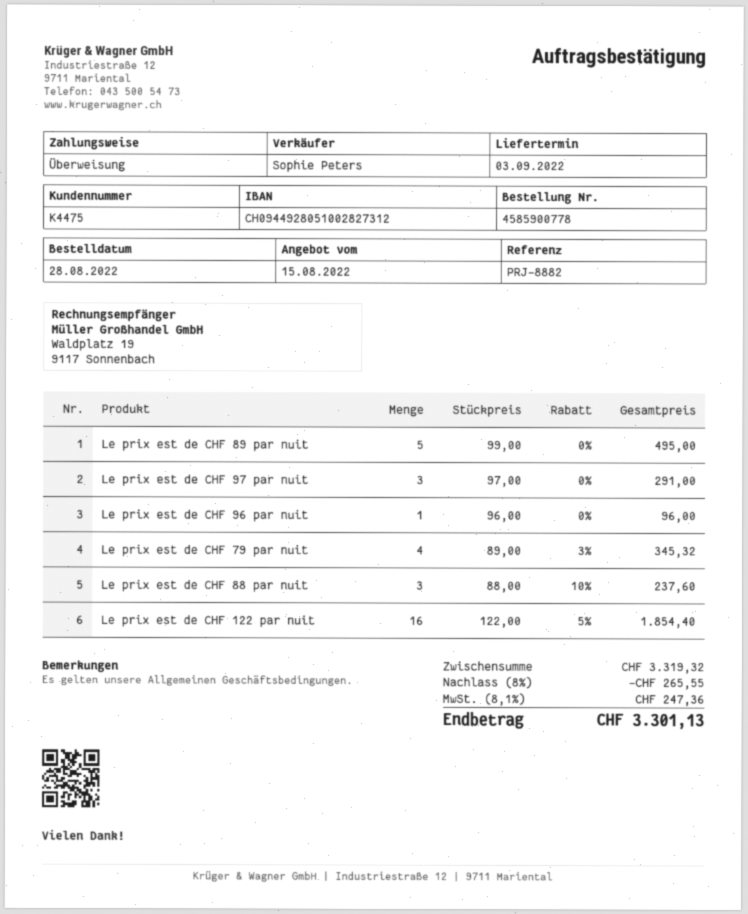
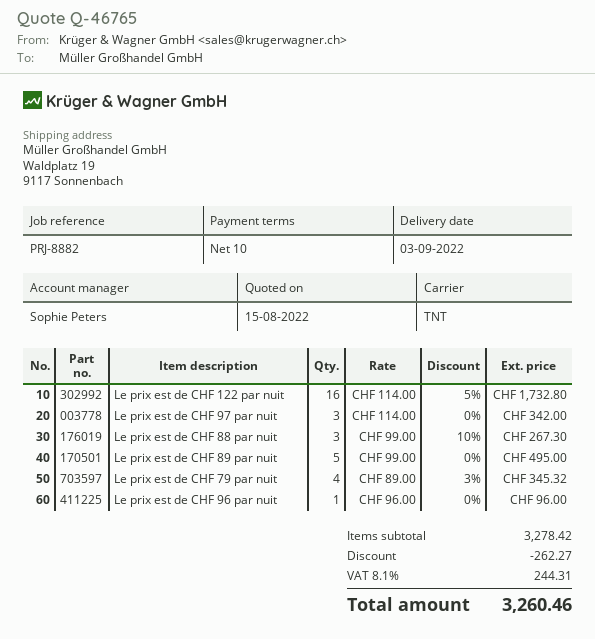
Le prix est de CHF 97 par nuit: 3 x 97.00 = 291.00 -> 3 x 114.00 = 342.00
Le prix est de CHF 88 par nuit: 3 x 88.00 - 10% = 237.60 -> 3 x 99.00 - 10% = 267.30
Le prix est de CHF 122 par nuit: 16 x 122.00 - 5% = 1854.40 -> 16 x 114.00 - 5% = 1732.80
subtotal: 3319.32 -> 3278.42
discount: 265.55 -> 262.27
tax: 8.1% = 247.36 -> 8.1% = 244.31
total: 3301.13 -> 3260.46

